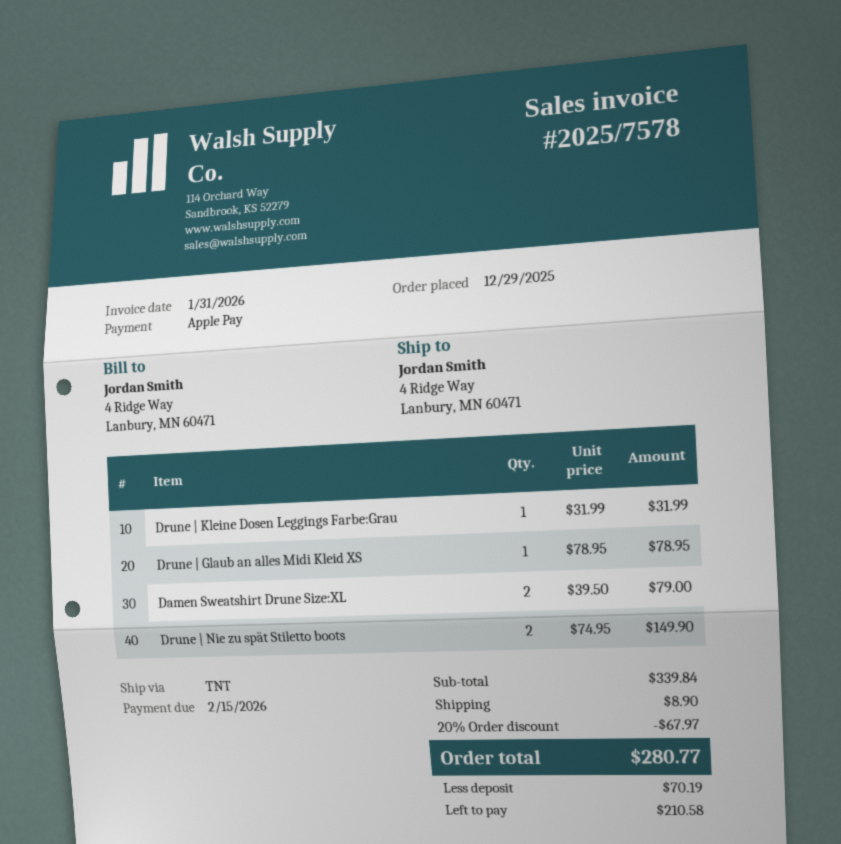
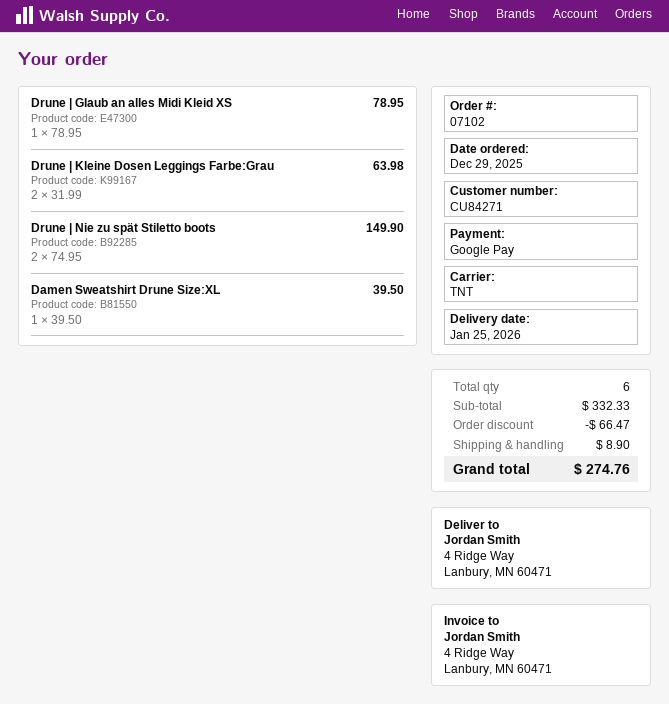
payment method: Apple Pay -> Google Pay
Drune | Kleine Dosen Leggings Farbe:Grau: 1 x 31.99 = 31.99 -> 2 x 31.99 = 63.98
Damen Sweatshirt Drune Size:XL: 2 x 39.50 = 79.00 -> 1 x 39.50 = 39.50
subtotal: 339.84 -> 332.33
discount: 67.97 -> 66.47
total: 280.77 -> 274.76

